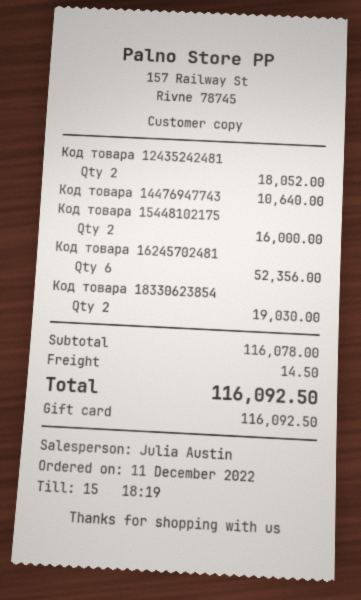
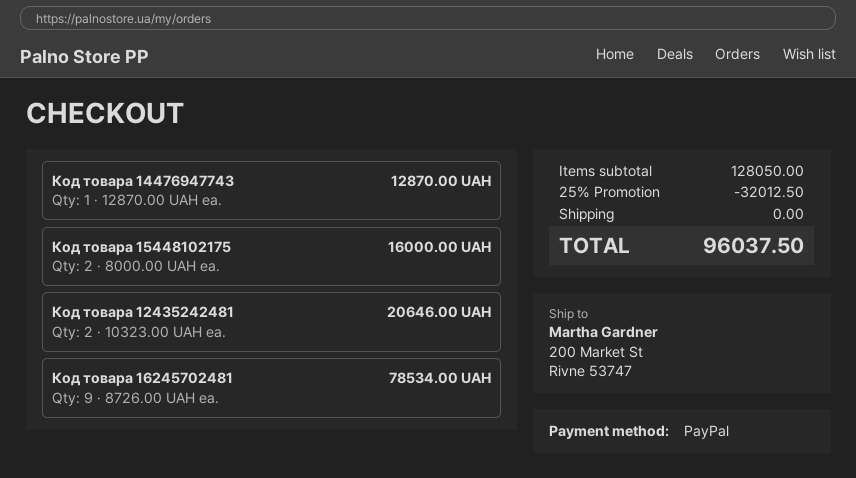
payment method: gift card -> PayPal
Код товара 12435242481: 2 for 18052.00 -> 2 for 20646.00
Код товара 14476947743: 1 for 10640.00 -> 1 for 12870.00
Код товара 16245702481: 6 for 52356.00 -> 9 for 78534.00
Код товара 18330623854: 2 for 19030.00 -> none
subtotal: 116078.00 -> 128050.00
discount: none -> 25% = 32012.50
shipping: 14.50 -> 0.00
total: 116092.50 -> 96037.50

